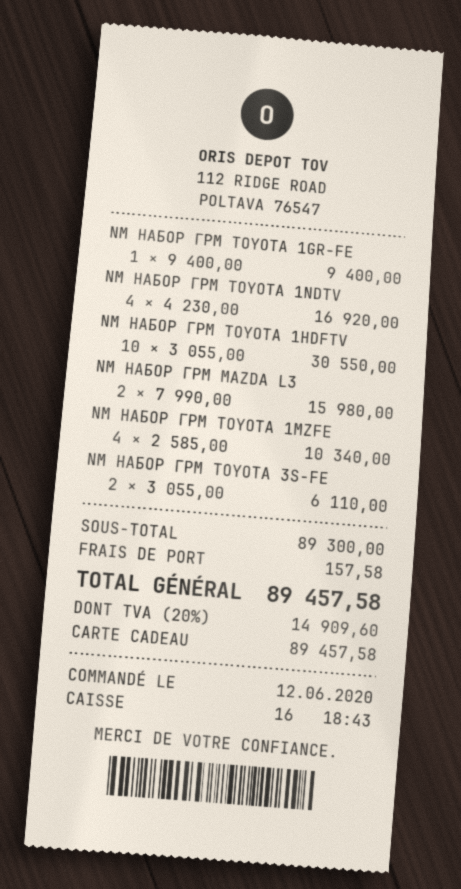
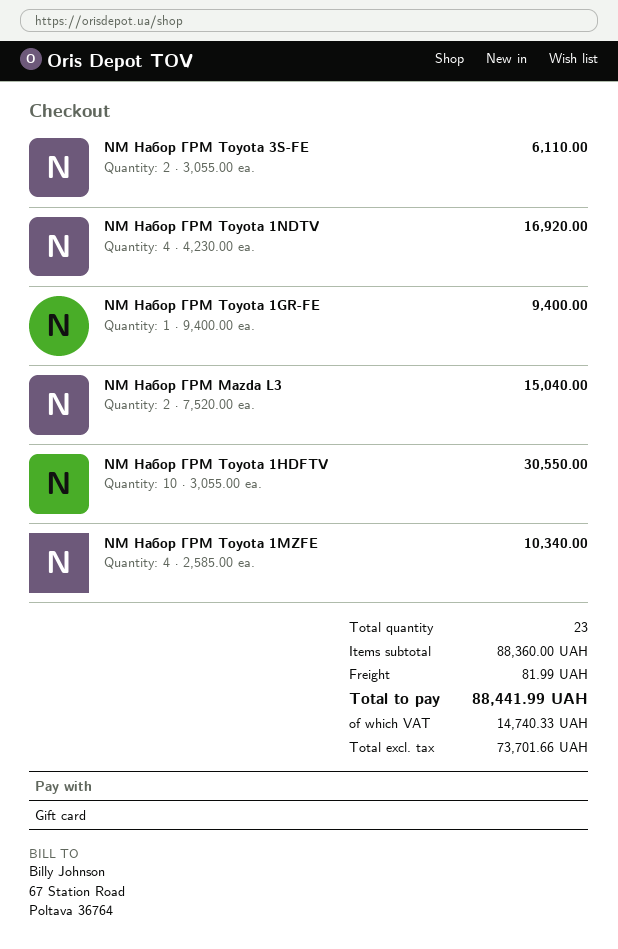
NM НАБОР ГРМ MAZDA L3: 2 x 7990.00 = 15980.00 -> 2 x 7520.00 = 15040.00
subtotal: 89300.00 -> 88360.00
shipping: 157.58 -> 81.99
tax: 14909.60 -> 14740.33
total: 89457.58 -> 88441.99

